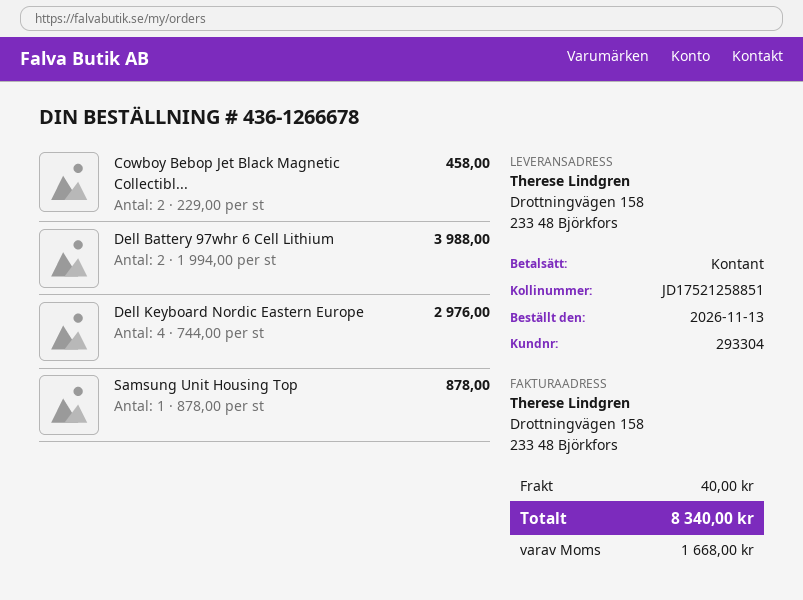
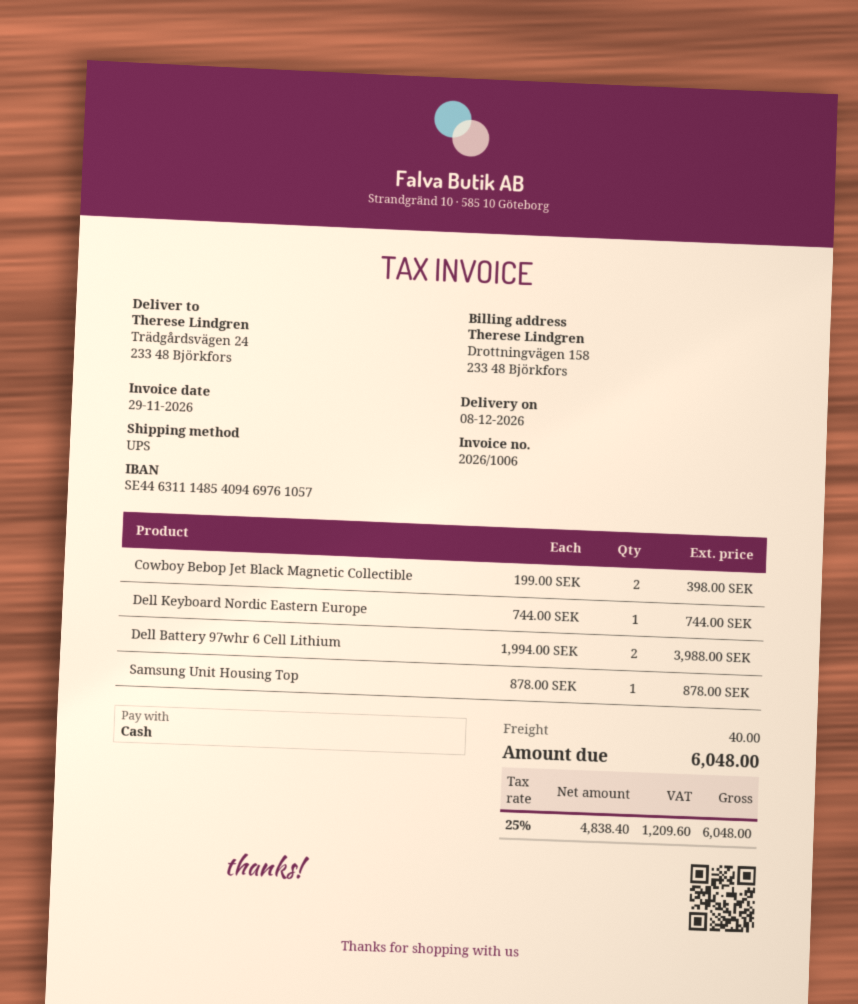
ship to: Drottningvägen 158, 233 48 Björkfors -> Trädgårdsvägen 24, 233 48 Björkfors
Cowboy Bebop Jet Black Magnetic Collectibl...: 2 x 229.00 = 458.00 -> 2 x 199.00 = 398.00
Dell Keyboard Nordic Eastern Europe: 4 x 744.00 = 2976.00 -> 1 x 744.00 = 744.00
tax: 1668.00 -> 1209.60
total: 8340.00 -> 6048.00

